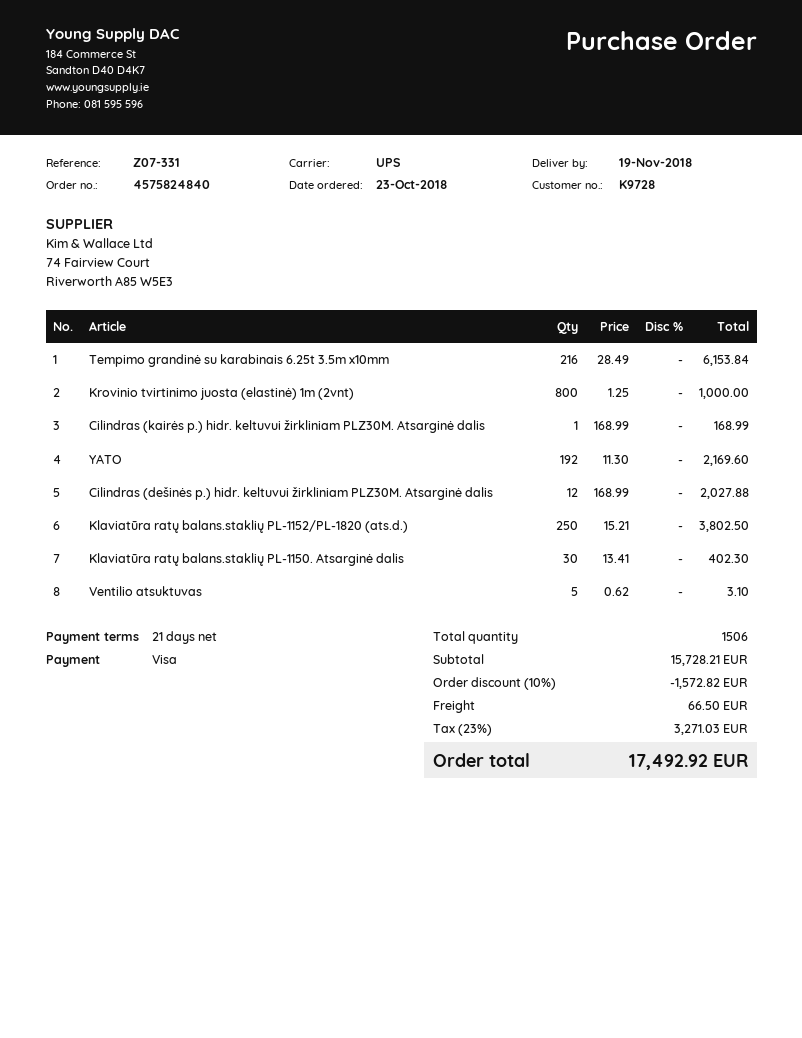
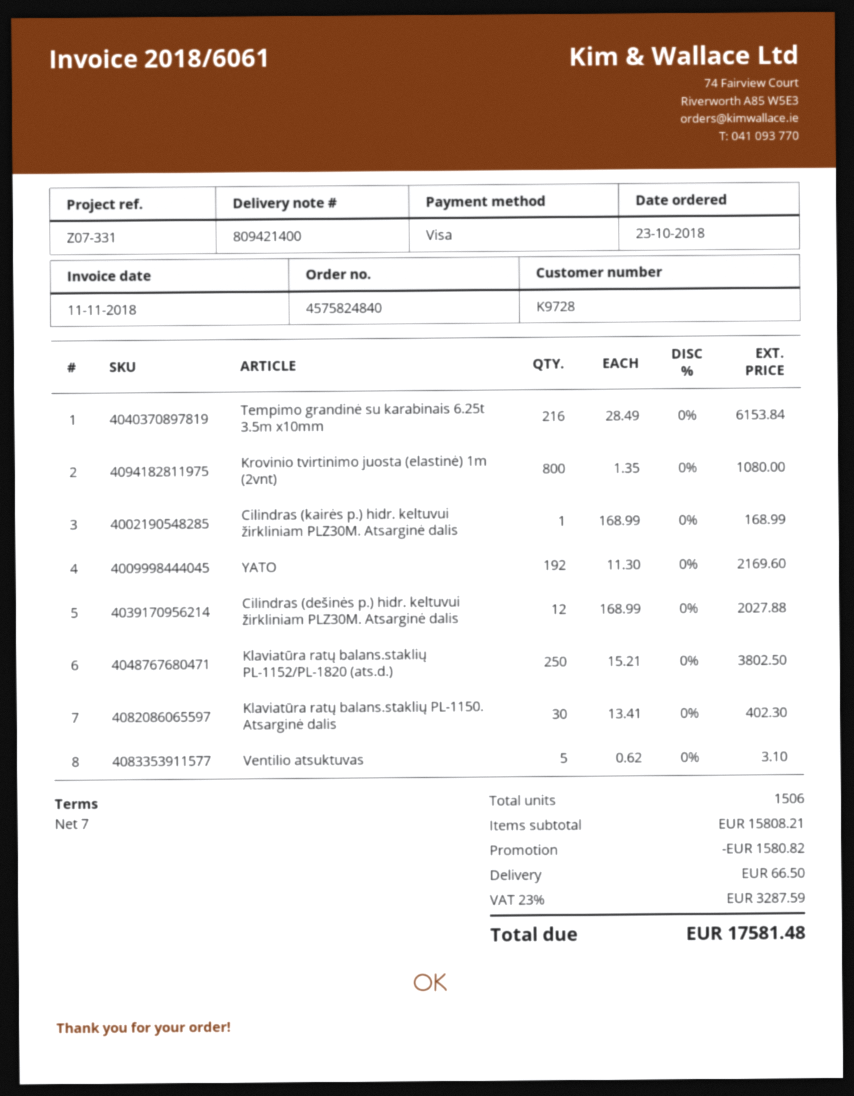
payment terms: 21 days -> 7 days
Krovinio tvirtinimo juosta (elastinė) 1m (2vnt): 800 x 1.25 = 1000.00 -> 800 x 1.35 = 1080.00
subtotal: 15728.21 -> 15808.21
discount: 1572.82 -> 1580.82
tax: 23% = 3271.03 -> 23% = 3287.59
total: 17492.92 -> 17581.48

